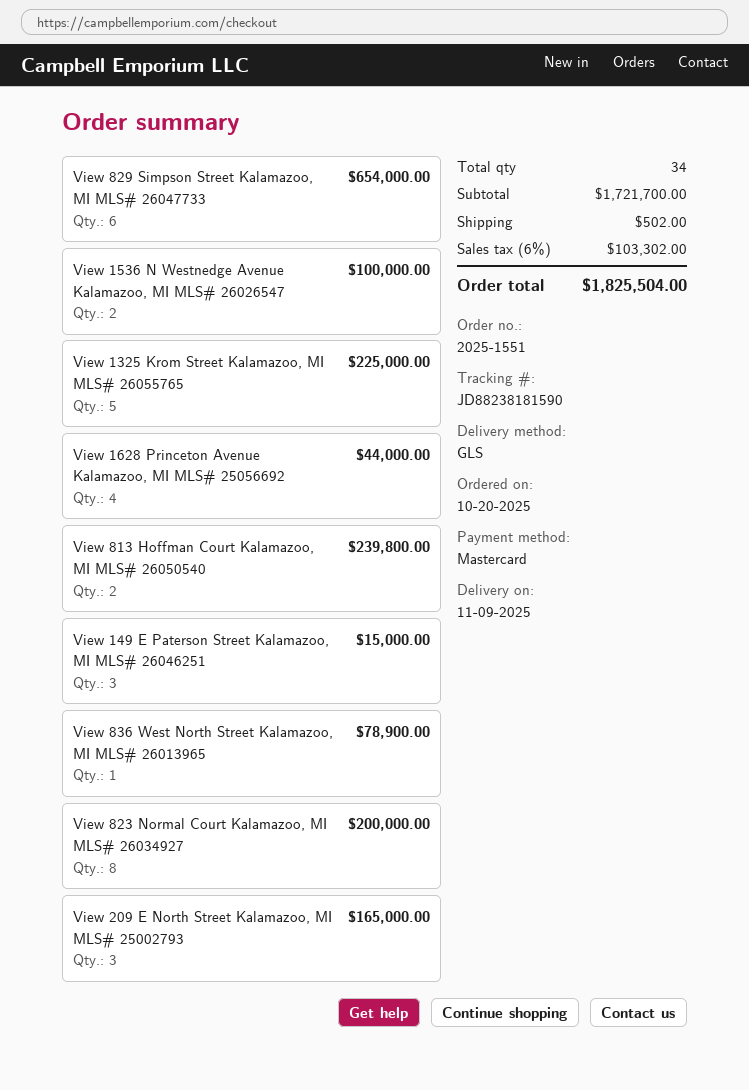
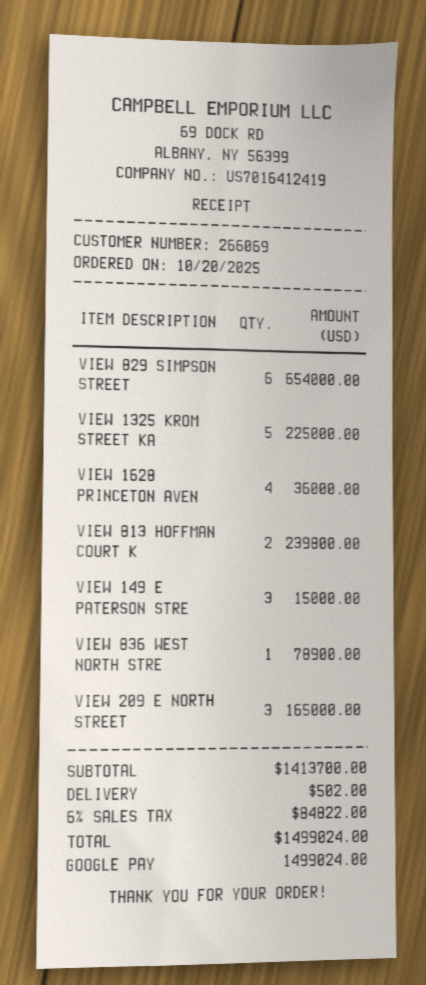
payment method: Mastercard -> Google Pay
View 1536 N Westnedge Avenue Kalamazoo, MI MLS# 26026547: 2 for 100000.00 -> none
View 1628 Princeton Avenue Kalamazoo, MI MLS# 25056692: 4 for 44000.00 -> 4 for 36000.00
View 823 Normal Court Kalamazoo, MI MLS# 26034927: 8 for 200000.00 -> none
subtotal: 1721700.00 -> 1413700.00
tax: 6% = 103302.00 -> 6% = 84822.00
total: 1825504.00 -> 1499024.00

